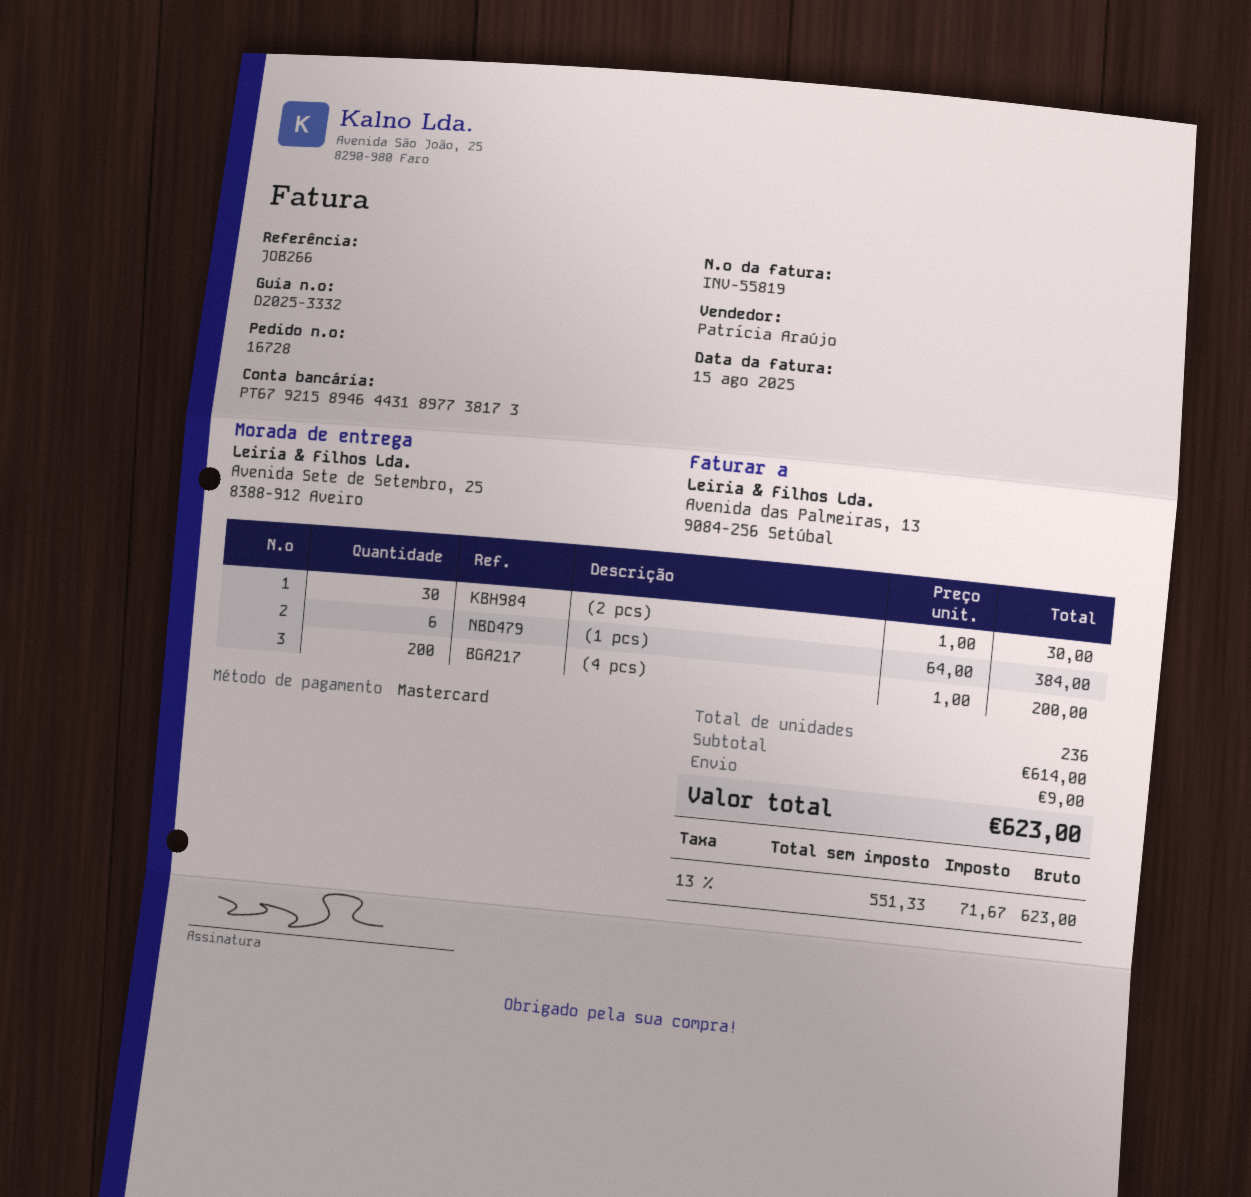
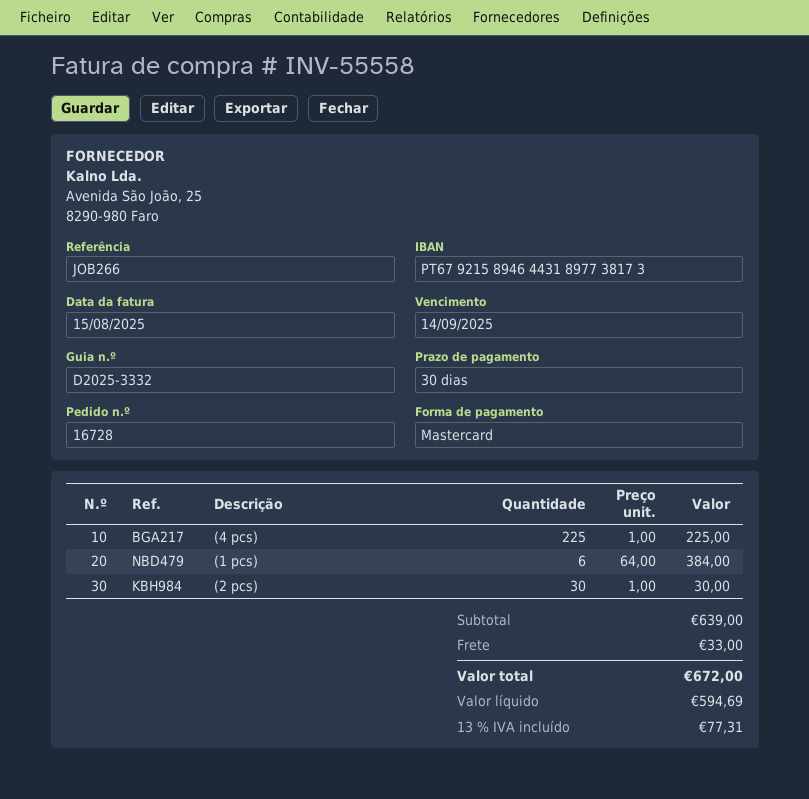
invoice number: INV-55819 -> INV-55558
(4 pcs): 200 x 1.00 = 200.00 -> 225 x 1.00 = 225.00
subtotal: 614.00 -> 639.00
shipping: 9.00 -> 33.00
net: 551.33 -> 594.69
tax: 13% = 71.67 -> 13% = 77.31
total: 623.00 -> 672.00

